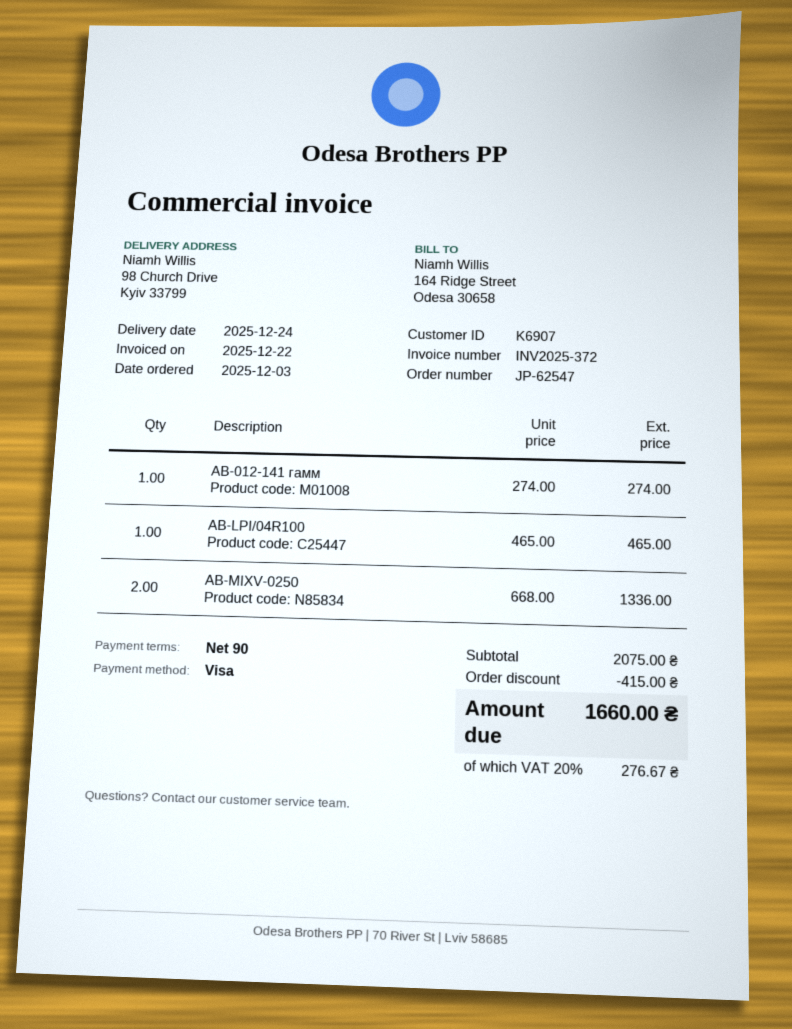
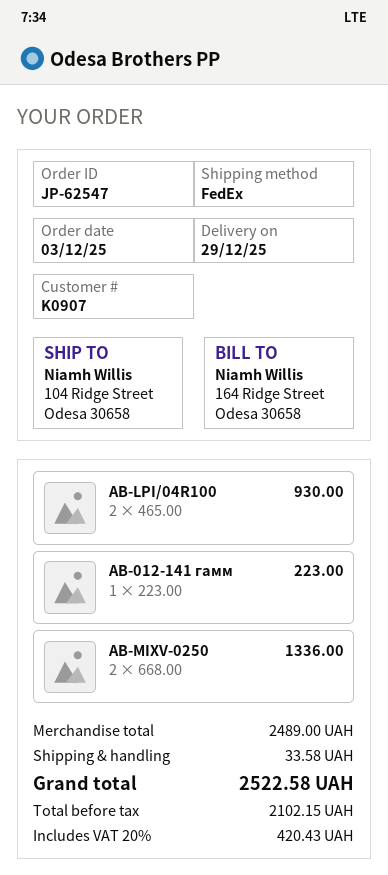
delivery date: 2025-12-24 -> 2025-12-29
customer number: K6907 -> K0907
ship to: 98 Church Drive, Kyiv 33799 -> 104 Ridge Street, Odesa 30658
AB-012-141 гамм: 1 x 274.00 = 274.00 -> 1 x 223.00 = 223.00
AB-LPI/04R100: 1 x 465.00 = 465.00 -> 2 x 465.00 = 930.00
subtotal: 2075.00 -> 2489.00
discount: 415.00 -> none
shipping: none -> 33.58
tax: 20% = 276.67 -> 20% = 420.43
total: 1660.00 -> 2522.58

